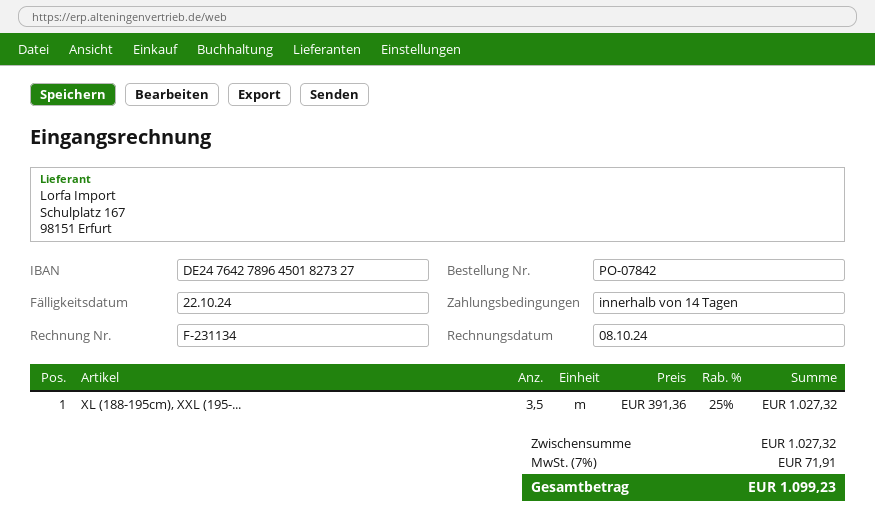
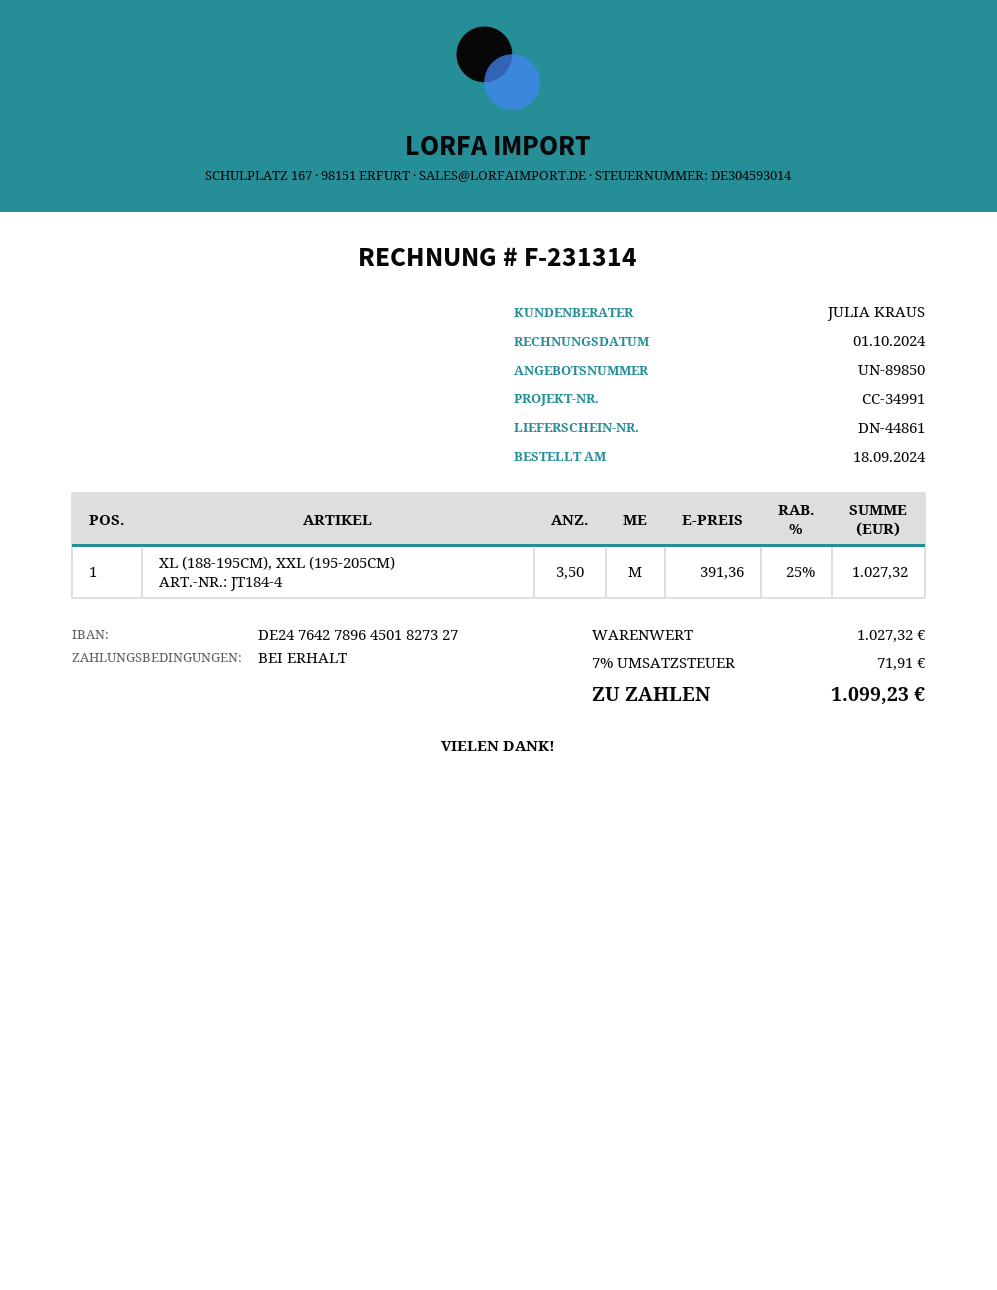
invoice number: F-231134 -> F-231314
invoice date: 2024-10-08 -> 2024-10-01
payment terms: 14 days -> on receipt

